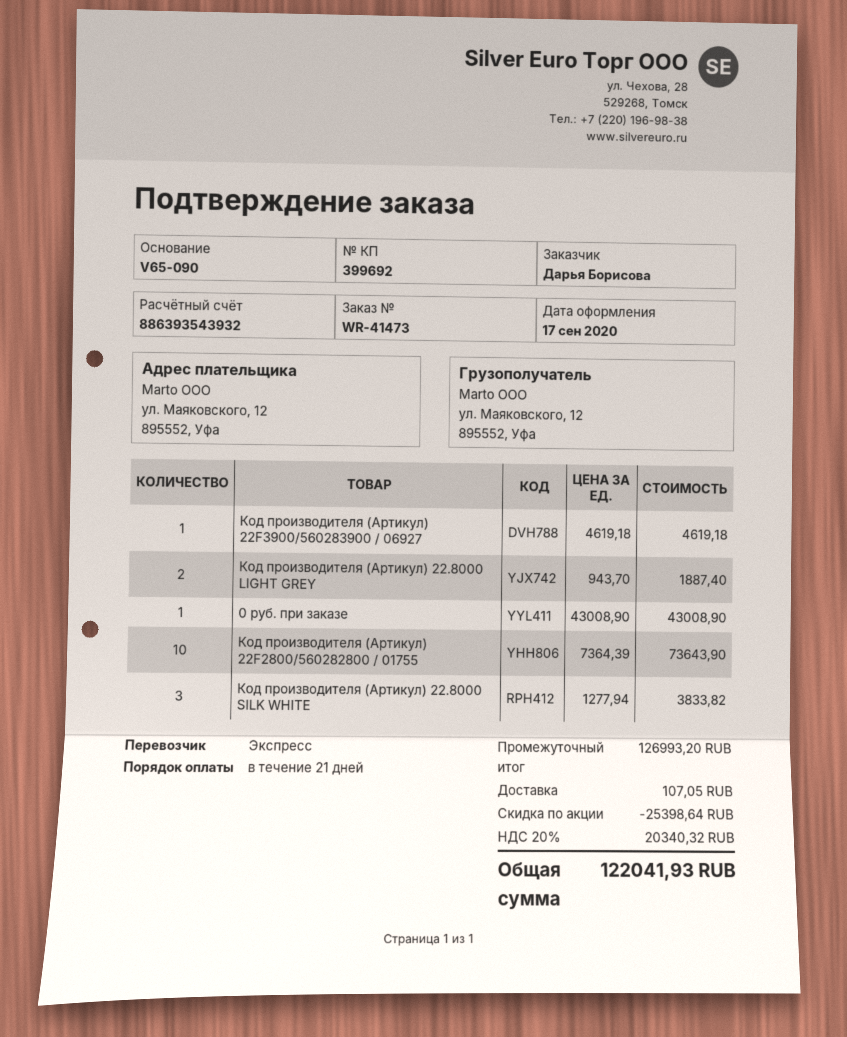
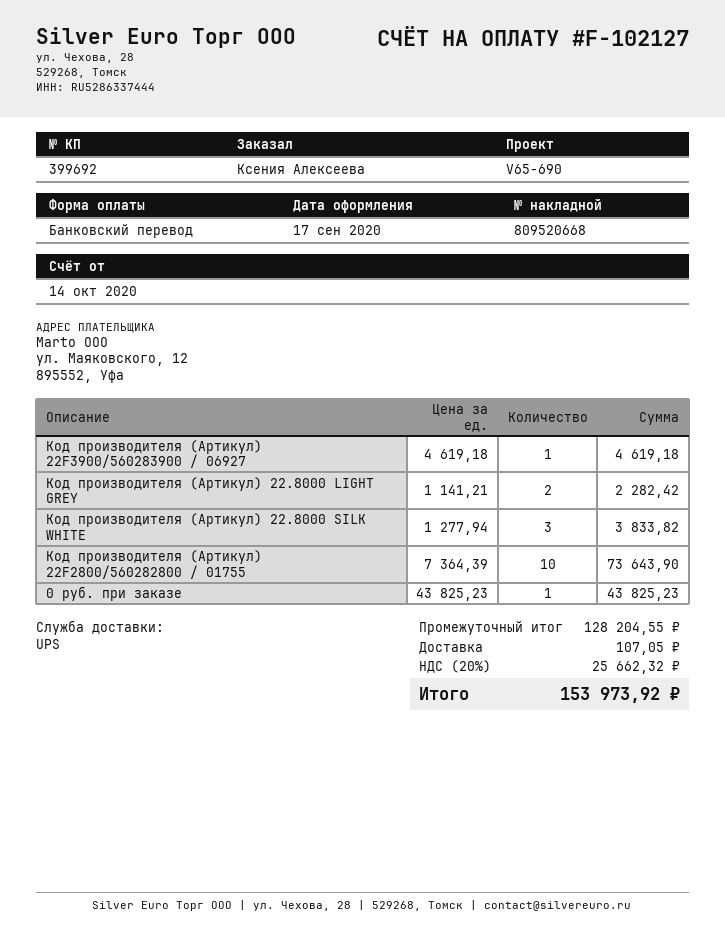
reference: V65-090 -> V65-690
ordered by: Дарья Борисова -> Ксения Алексеева
shipping method: express -> UPS
Код производителя (Артикул) 22.8000 LIGHT GREY: 2 x 943.70 = 1887.40 -> 2 x 1141.21 = 2282.42
0 руб. при заказе: 1 x 43008.90 = 43008.90 -> 1 x 43825.23 = 43825.23
subtotal: 126993.20 -> 128204.55
discount: 25398.64 -> none
tax: 20% = 20340.32 -> 20% = 25662.32
total: 122041.93 -> 153973.92

